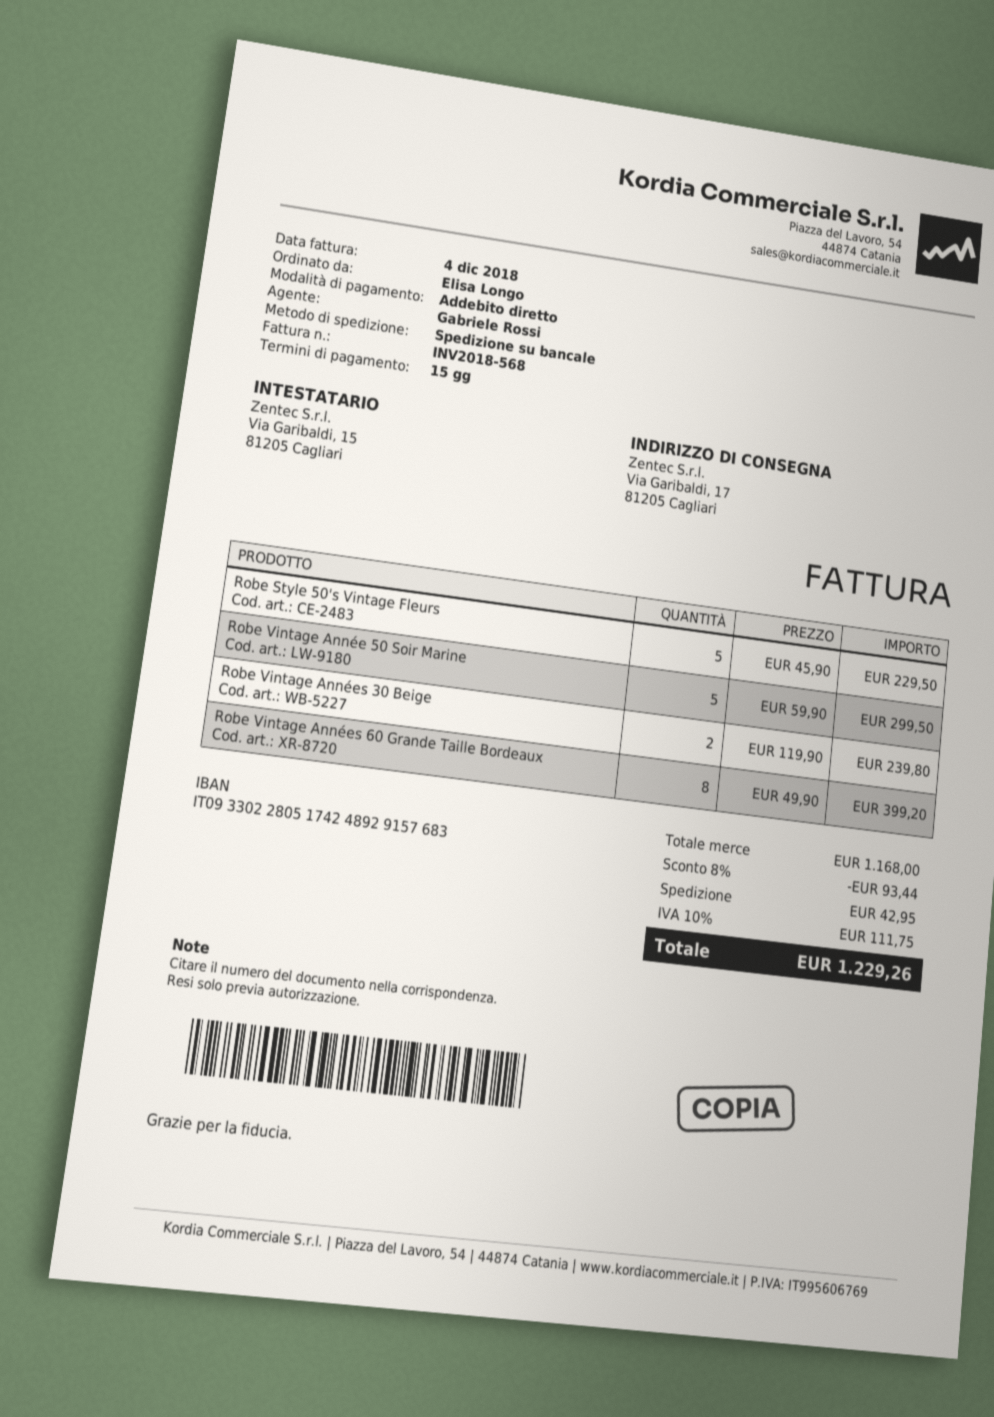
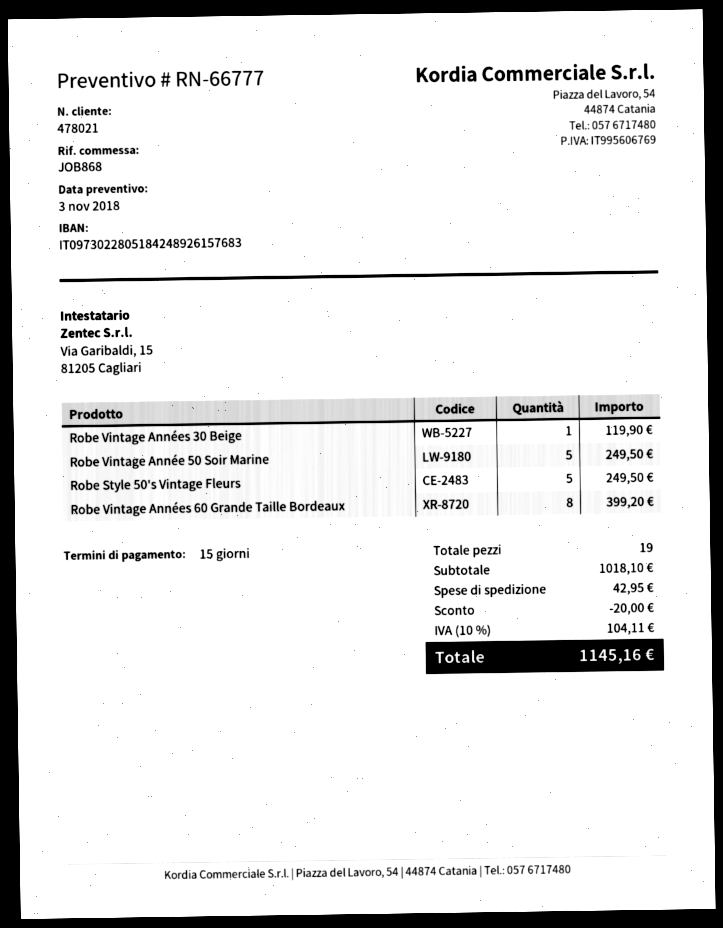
bank account: IT0933022805174248929157683 -> IT0973022805184248926157683
Robe Style 50's Vintage Fleurs: 5 for 229.50 -> 5 for 249.50
Robe Vintage Année 50 Soir Marine: 5 for 299.50 -> 5 for 249.50
Robe Vintage Années 30 Beige: 2 for 239.80 -> 1 for 119.90
subtotal: 1168.00 -> 1018.10
discount: 93.44 -> 20.00
tax: 10% = 111.75 -> 10% = 104.11
total: 1229.26 -> 1145.16

